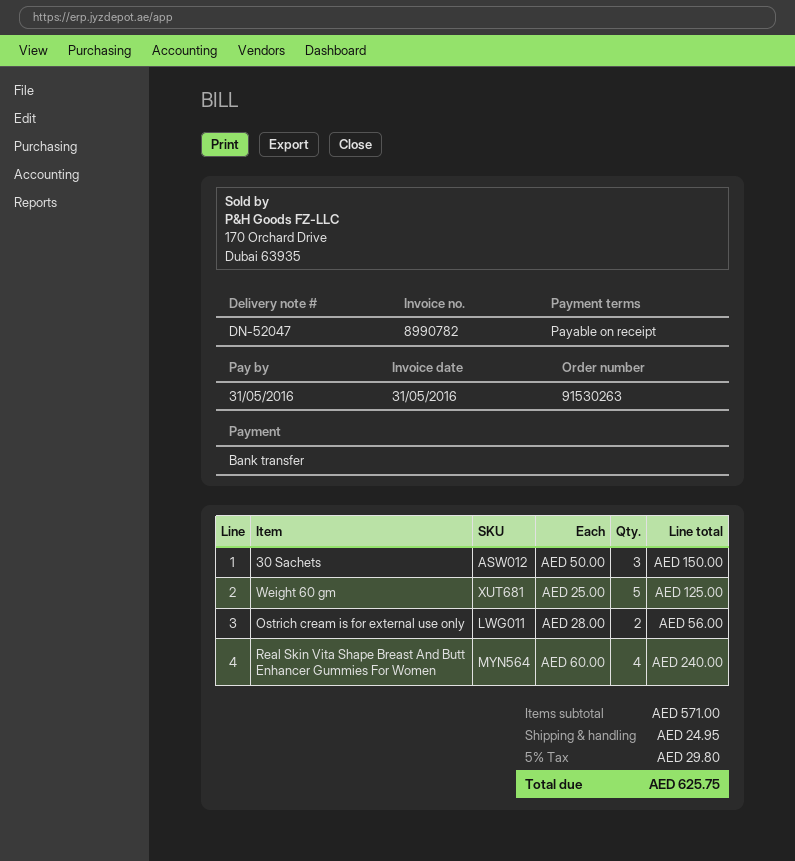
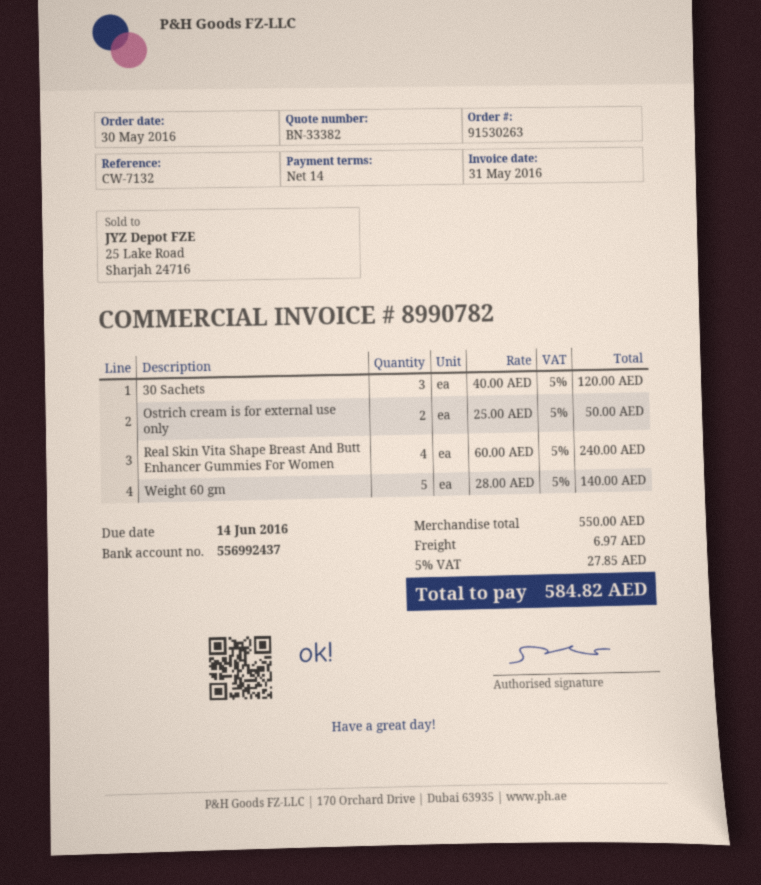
payment terms: on receipt -> 14 days
due date: 2016-05-31 -> 2016-06-14
30 Sachets: 3 x 50.00 = 150.00 -> 3 x 40.00 = 120.00
Weight 60 gm: 5 x 25.00 = 125.00 -> 5 x 28.00 = 140.00
Ostrich cream is for external use only: 2 x 28.00 = 56.00 -> 2 x 25.00 = 50.00
subtotal: 571.00 -> 550.00
shipping: 24.95 -> 6.97
tax: 5% = 29.80 -> 5% = 27.85
total: 625.75 -> 584.82

